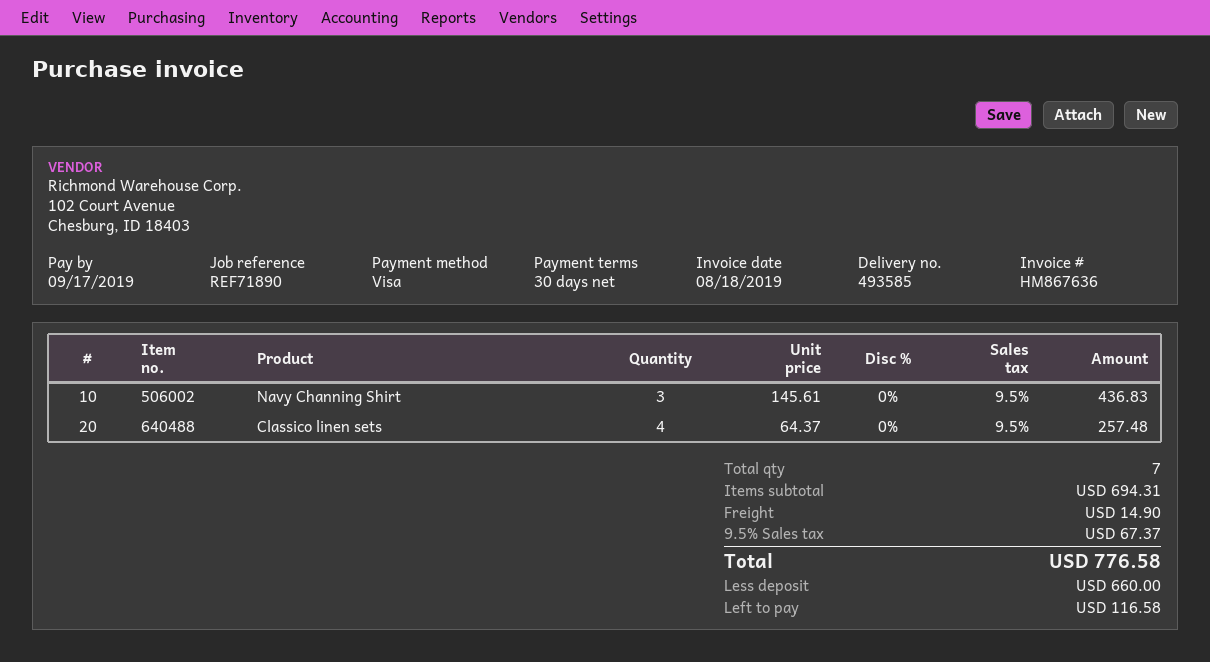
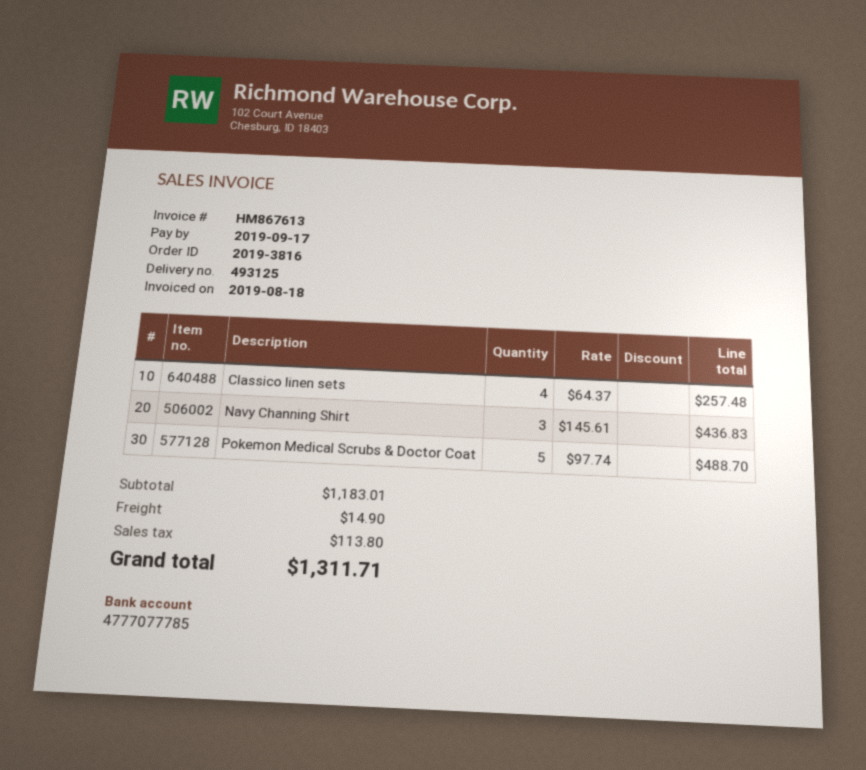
delivery note number: 493585 -> 493125
invoice number: HM867636 -> HM867613
Pokemon Medical Scrubs & Doctor Coat: none -> 5 x 97.74 = 488.70
subtotal: 694.31 -> 1183.01
tax: 67.37 -> 113.80
total: 776.58 -> 1311.71

